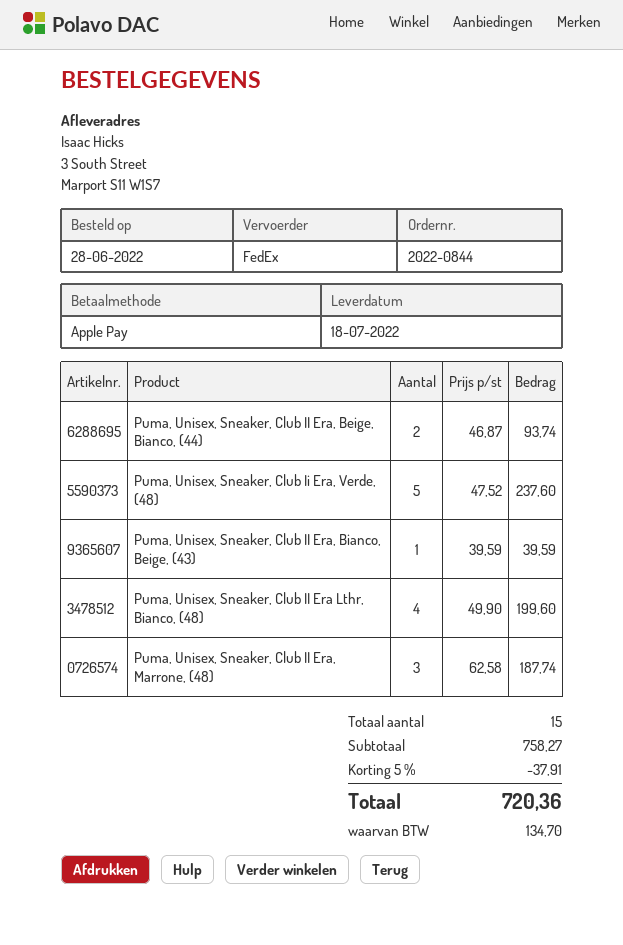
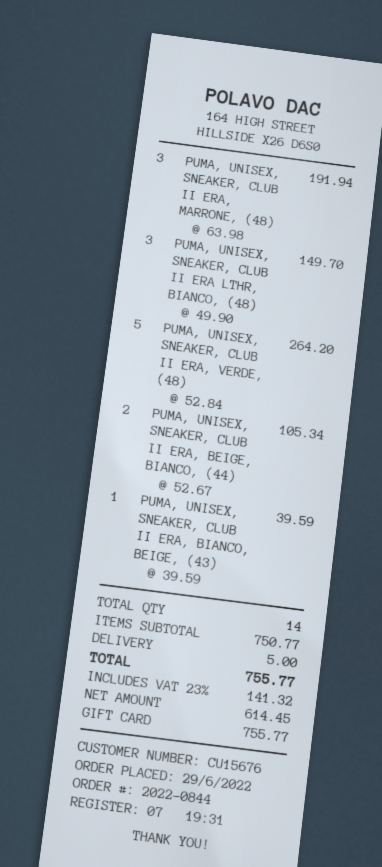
order date: 2022-06-28 -> 2022-06-29
payment method: Apple Pay -> gift card
Puma, Unisex, Sneaker, Club II Era, Beige, Bianco, (44): 2 x 46.87 = 93.74 -> 2 x 52.67 = 105.34
Puma, Unisex, Sneaker, Club Ii Era, Verde, (48): 5 x 47.52 = 237.60 -> 5 x 52.84 = 264.20
Puma, Unisex, Sneaker, Club II Era Lthr, Bianco, (48): 4 x 49.90 = 199.60 -> 3 x 49.90 = 149.70
Puma, Unisex, Sneaker, Club II Era, Marrone, (48): 3 x 62.58 = 187.74 -> 3 x 63.98 = 191.94
total quantity: 15 -> 14
subtotal: 758.27 -> 750.77
discount: 5% = 37.91 -> none
shipping: none -> 5.00
tax: 134.70 -> 141.32
total: 720.36 -> 755.77

